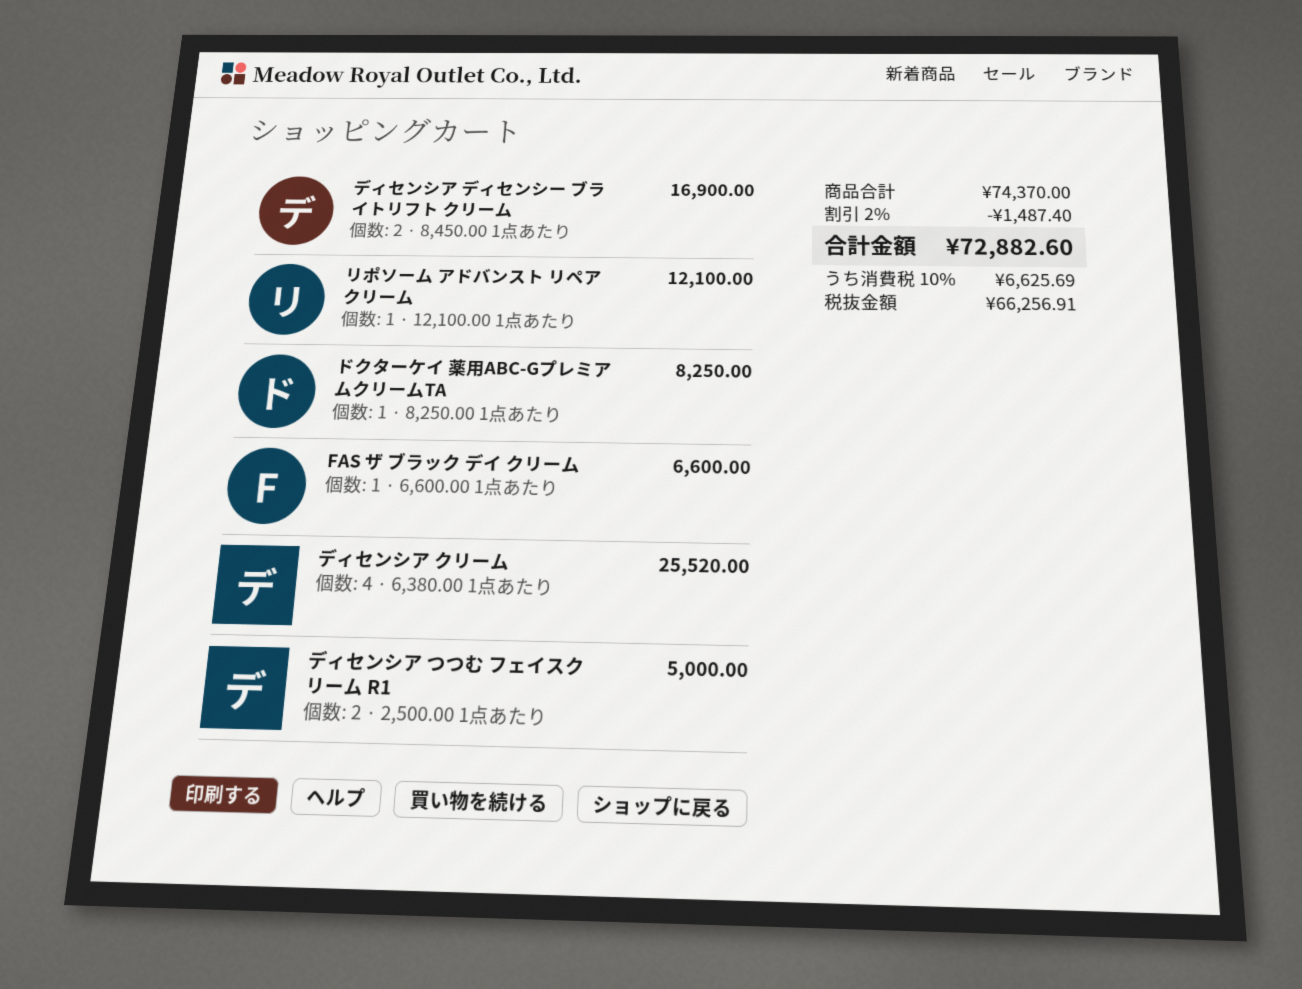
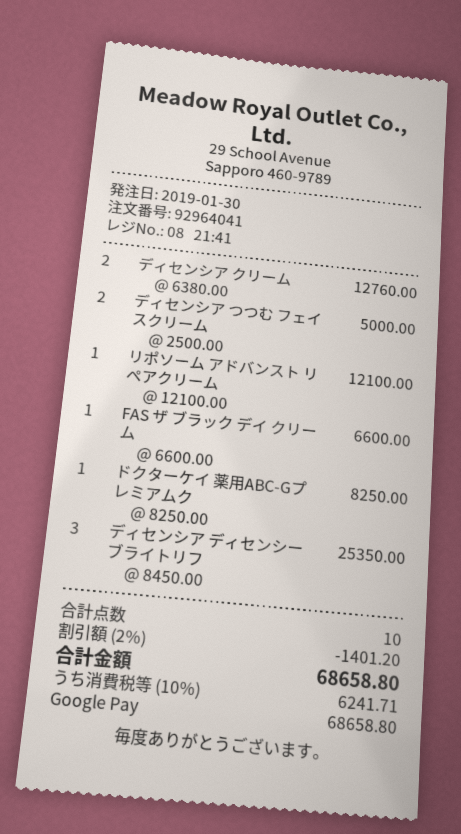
ディセンシア ディセンシー ブライトリフト クリーム: 2 x 8450.00 = 16900.00 -> 3 x 8450.00 = 25350.00
ディセンシア クリーム: 4 x 6380.00 = 25520.00 -> 2 x 6380.00 = 12760.00
discount: 2% = 1487.40 -> 2% = 1401.20
tax: 10% = 6625.69 -> 10% = 6241.71
total: 72882.60 -> 68658.80

